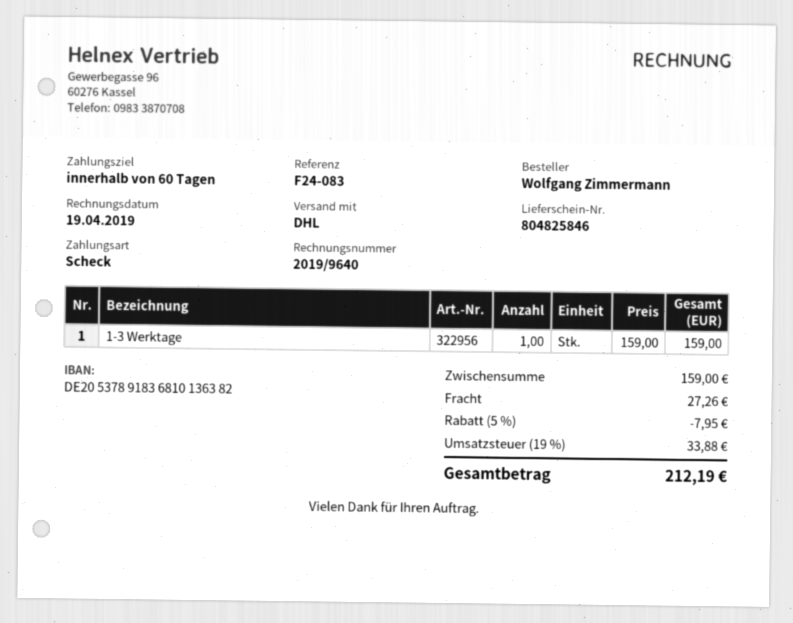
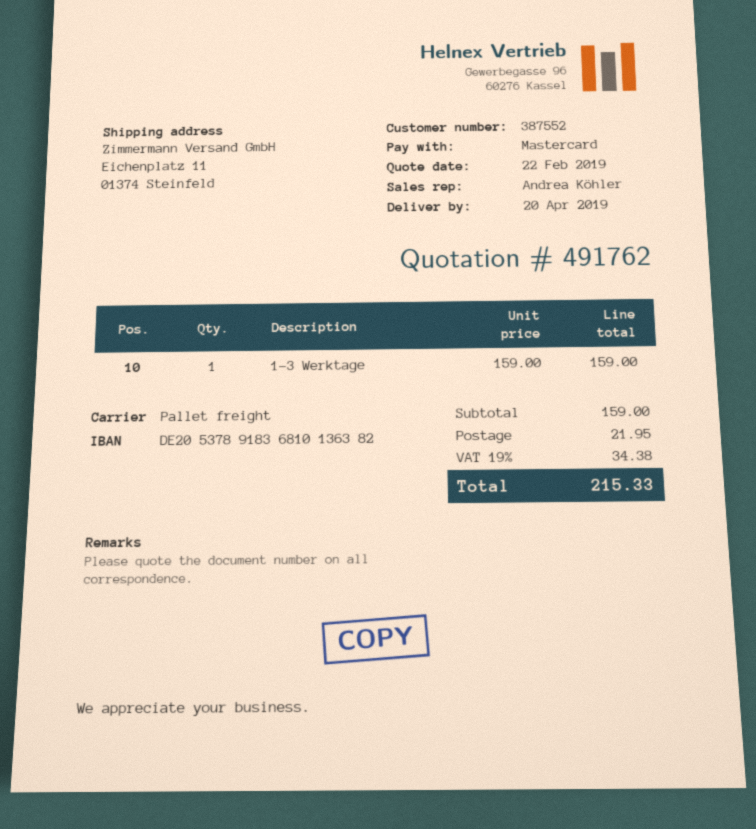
payment method: cheque -> Mastercard
shipping method: DHL -> pallet freight
discount: 5% = 7.95 -> none
shipping: 27.26 -> 21.95
tax: 19% = 33.88 -> 19% = 34.38
total: 212.19 -> 215.33

